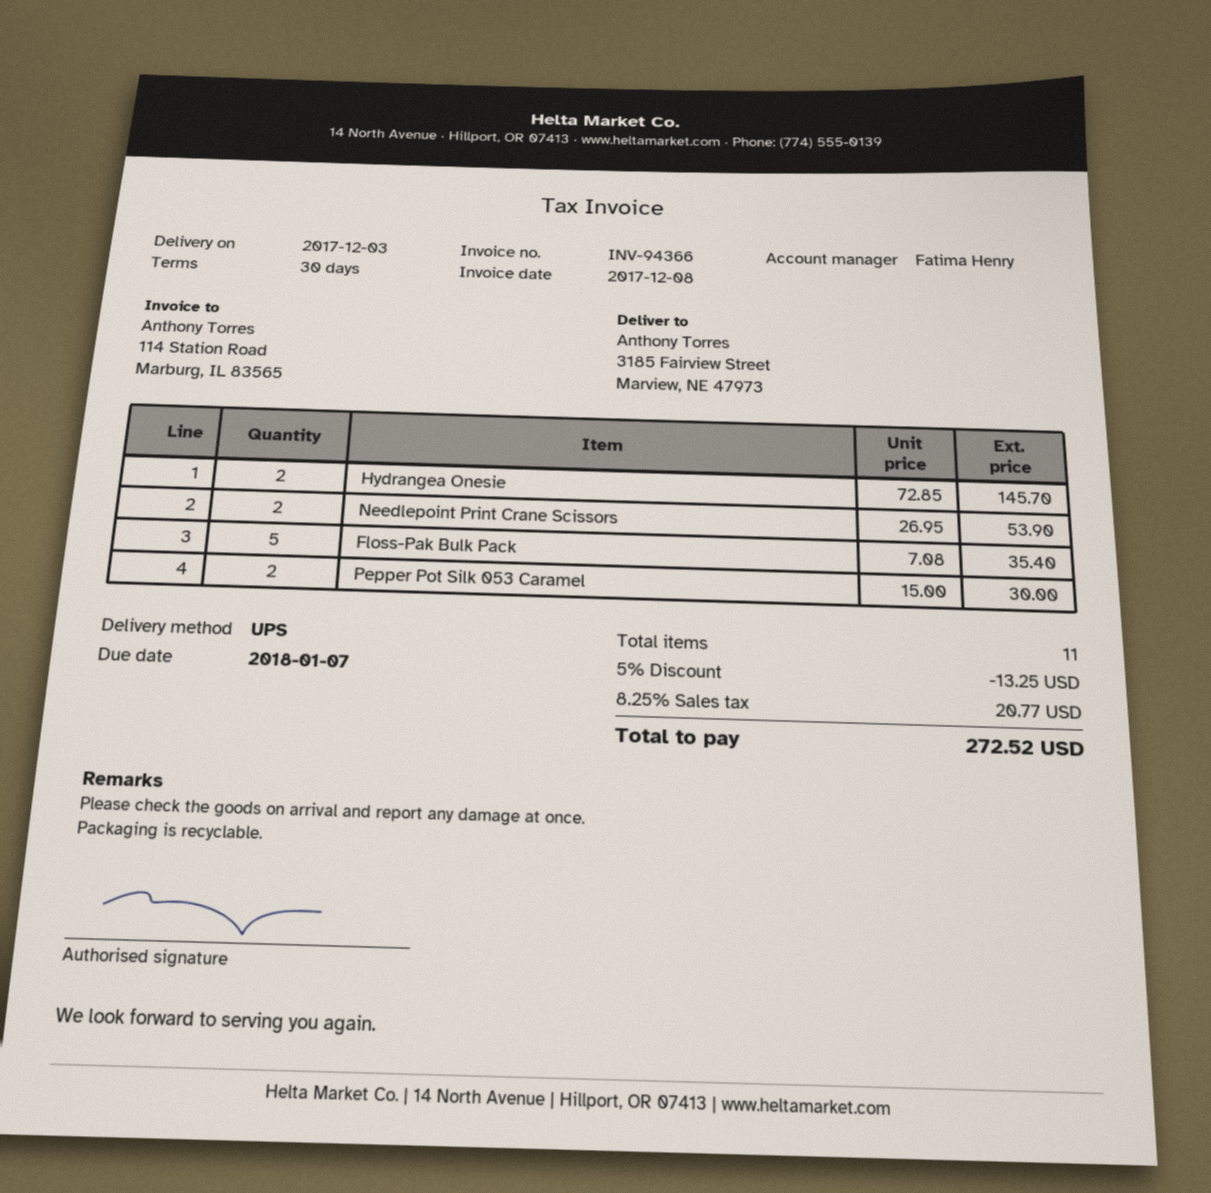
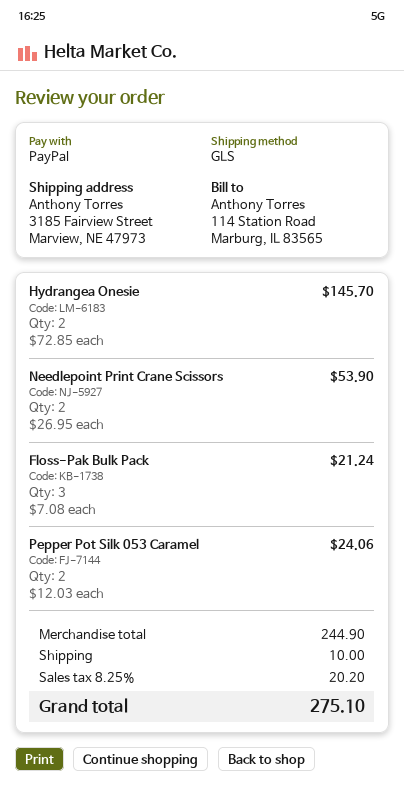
shipping method: UPS -> GLS
Floss-Pak Bulk Pack: 5 x 7.08 = 35.40 -> 3 x 7.08 = 21.24
Pepper Pot Silk 053 Caramel: 2 x 15.00 = 30.00 -> 2 x 12.03 = 24.06
discount: 5% = 13.25 -> none
shipping: none -> 10.00
tax: 8.25% = 20.77 -> 8.25% = 20.20
total: 272.52 -> 275.10

